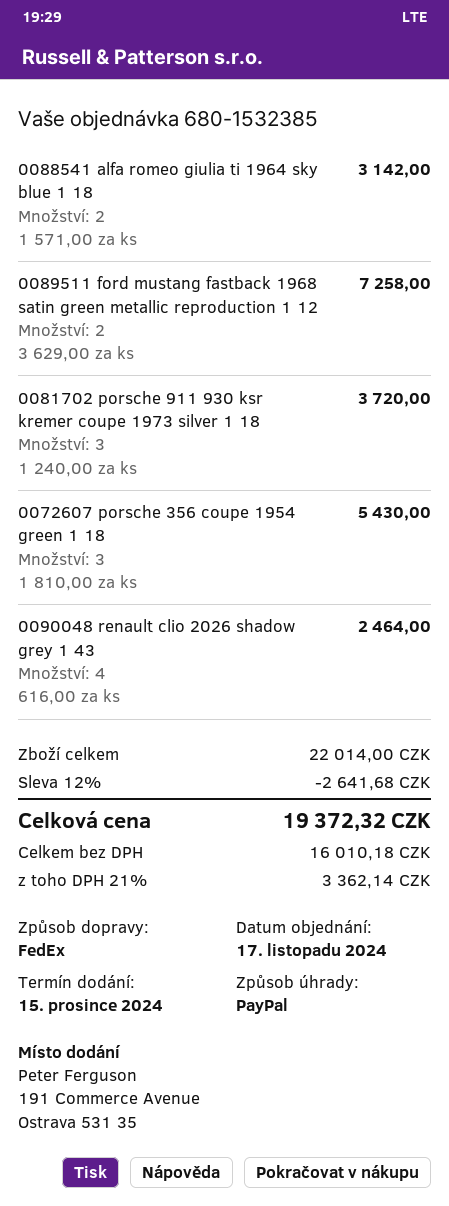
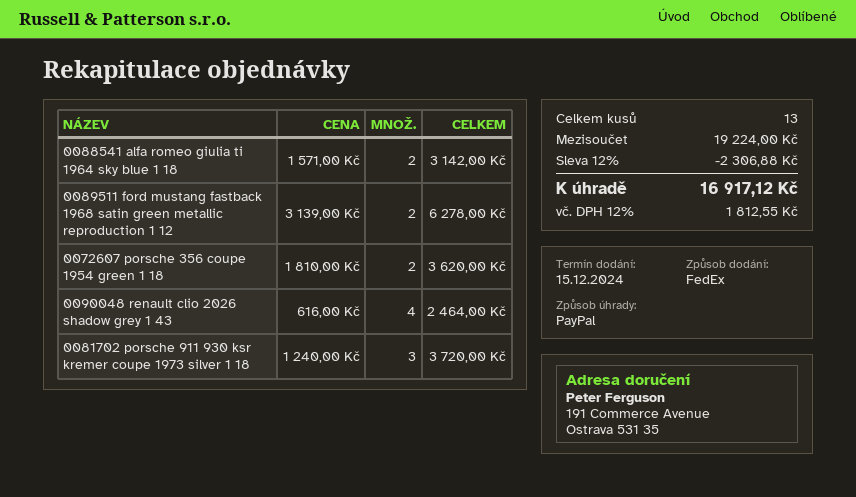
0089511 ford mustang fastback 1968 satin green metallic reproduction 1 12: 2 x 3629.00 = 7258.00 -> 2 x 3139.00 = 6278.00
0072607 porsche 356 coupe 1954 green 1 18: 3 x 1810.00 = 5430.00 -> 2 x 1810.00 = 3620.00
subtotal: 22014.00 -> 19224.00
discount: 12% = 2641.68 -> 12% = 2306.88
tax: 21% = 3362.14 -> 12% = 1812.55
total: 19372.32 -> 16917.12

